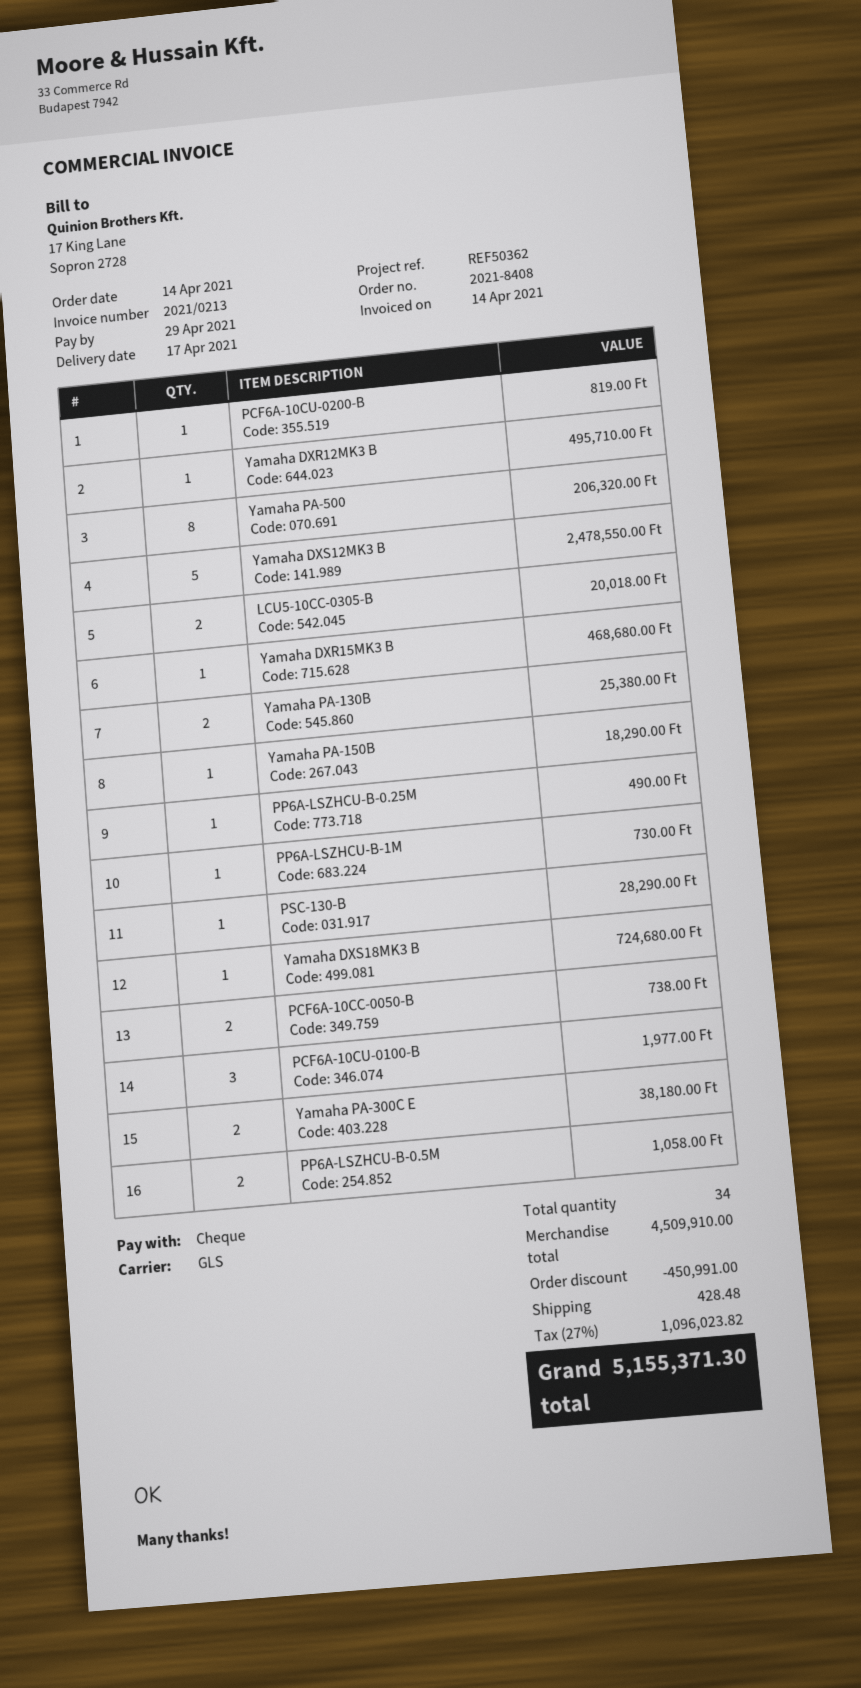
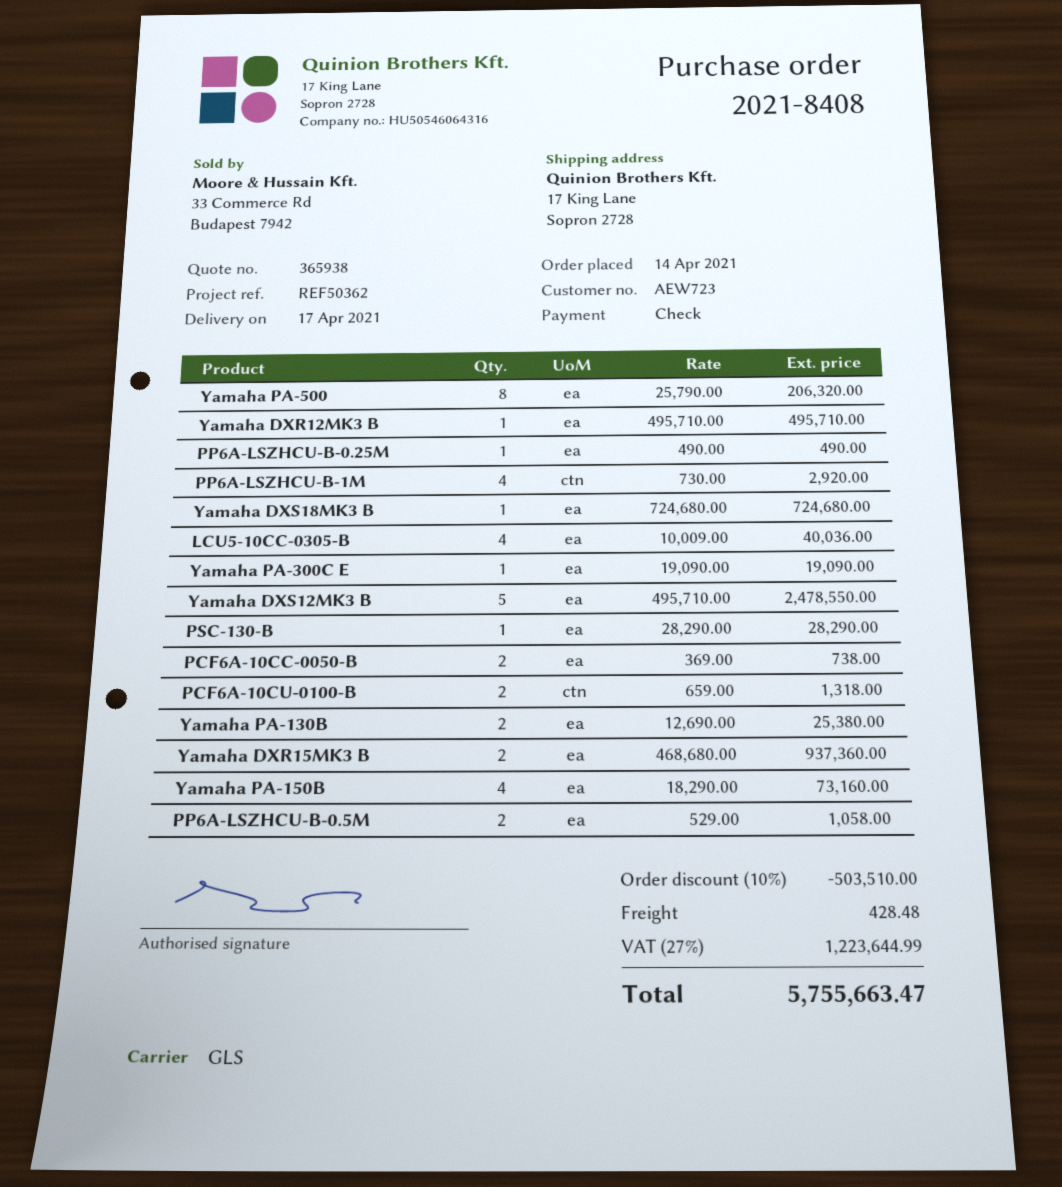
PCF6A-10CU-0200-B: 1 for 819.00 -> none
LCU5-10CC-0305-B: 2 for 20018.00 -> 4 for 40036.00
Yamaha DXR15MK3 B: 1 for 468680.00 -> 2 for 937360.00
Yamaha PA-150B: 1 for 18290.00 -> 4 for 73160.00
PP6A-LSZHCU-B-1M: 1 for 730.00 -> 4 for 2920.00
PCF6A-10CU-0100-B: 3 for 1977.00 -> 2 for 1318.00
Yamaha PA-300C E: 2 for 38180.00 -> 1 for 19090.00
discount: 450991.00 -> 503510.00
tax: 27% = 1096023.82 -> 27% = 1223644.99
total: 5155371.30 -> 5755663.47

